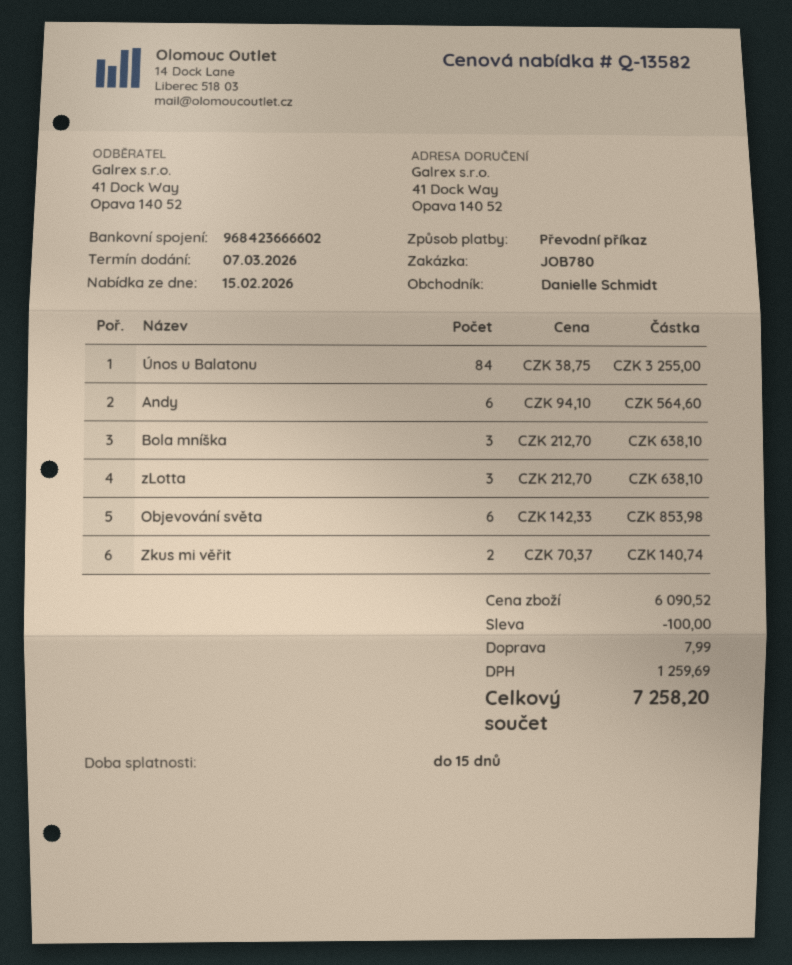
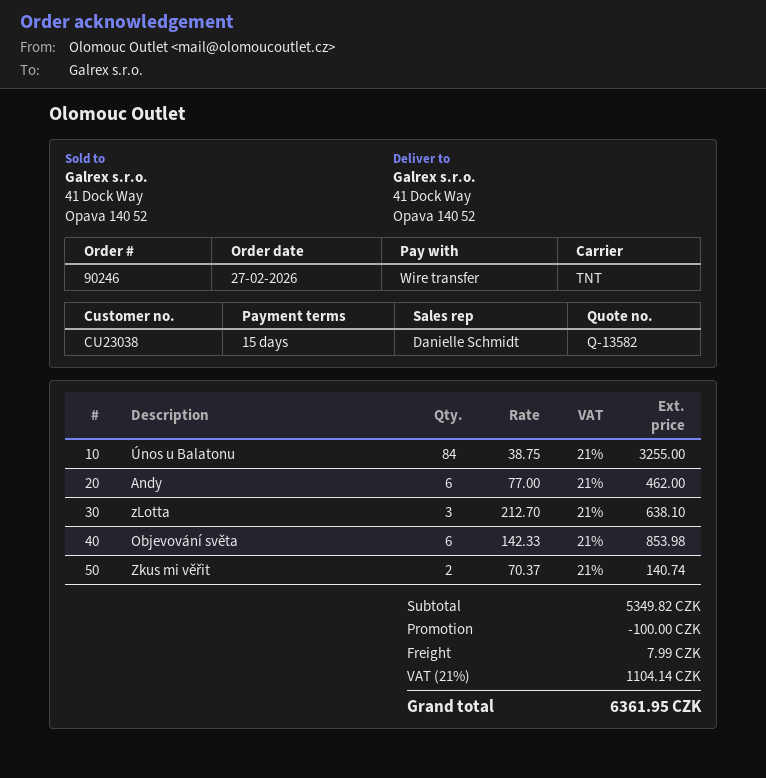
Andy: 6 x 94.10 = 564.60 -> 6 x 77.00 = 462.00
Bola mníška: 3 x 212.70 = 638.10 -> none
subtotal: 6090.52 -> 5349.82
tax: 1259.69 -> 1104.14
total: 7258.20 -> 6361.95

